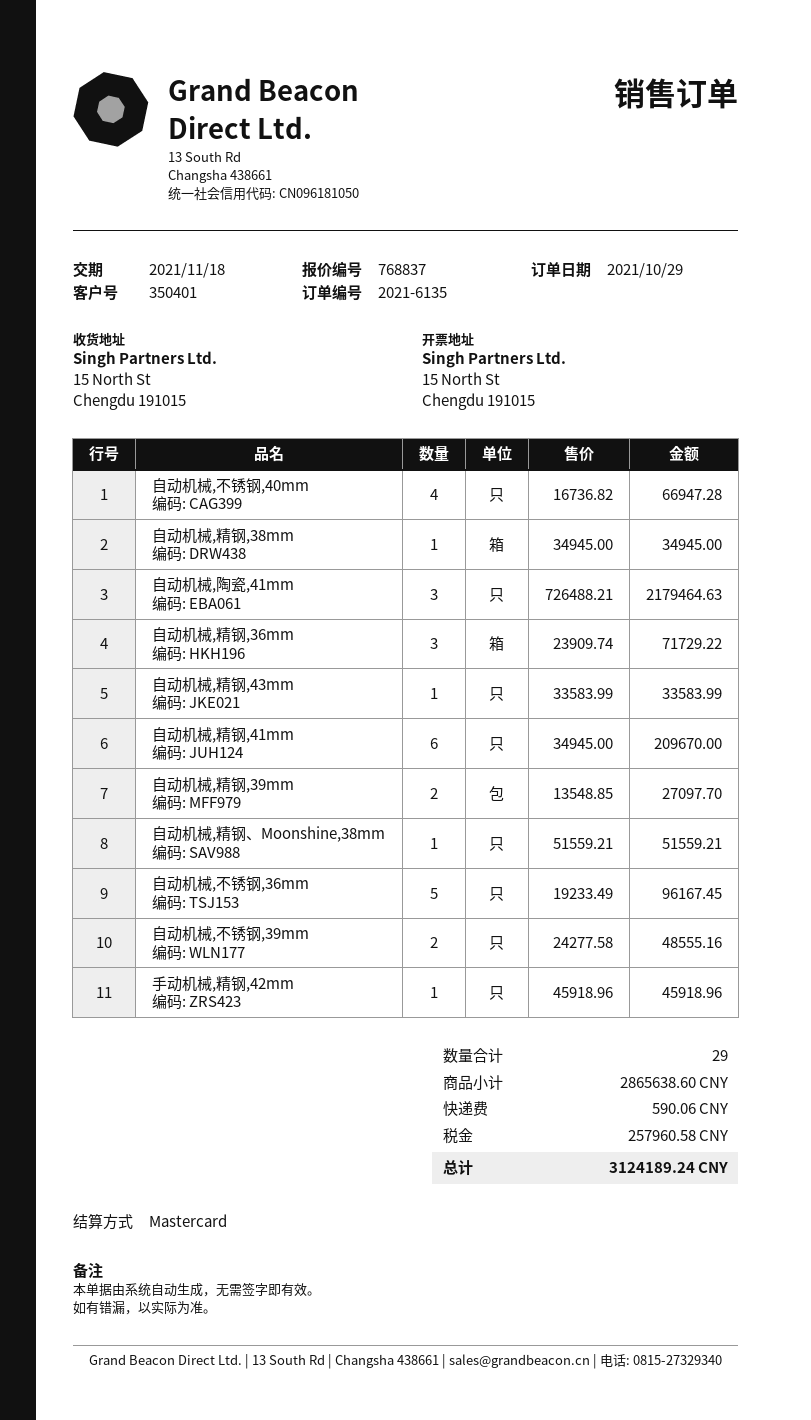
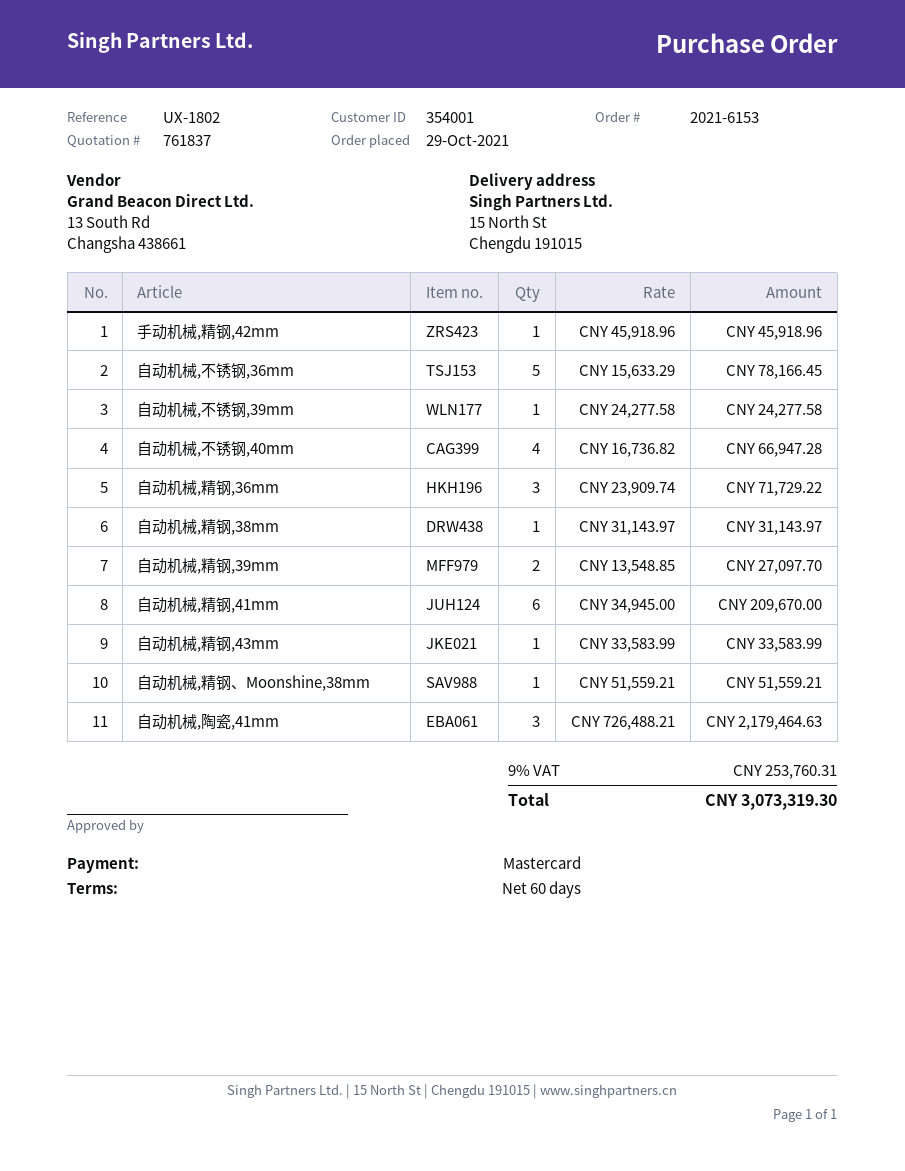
quote number: 768837 -> 761837
order number: 2021-6135 -> 2021-6153
customer number: 350401 -> 354001
自动机械,精钢,38mm: 1 x 34945.00 = 34945.00 -> 1 x 31143.97 = 31143.97
自动机械,不锈钢,36mm: 5 x 19233.49 = 96167.45 -> 5 x 15633.29 = 78166.45
自动机械,不锈钢,39mm: 2 x 24277.58 = 48555.16 -> 1 x 24277.58 = 24277.58
shipping: 590.06 -> none
tax: 257960.58 -> 253760.31
total: 3124189.24 -> 3073319.30

